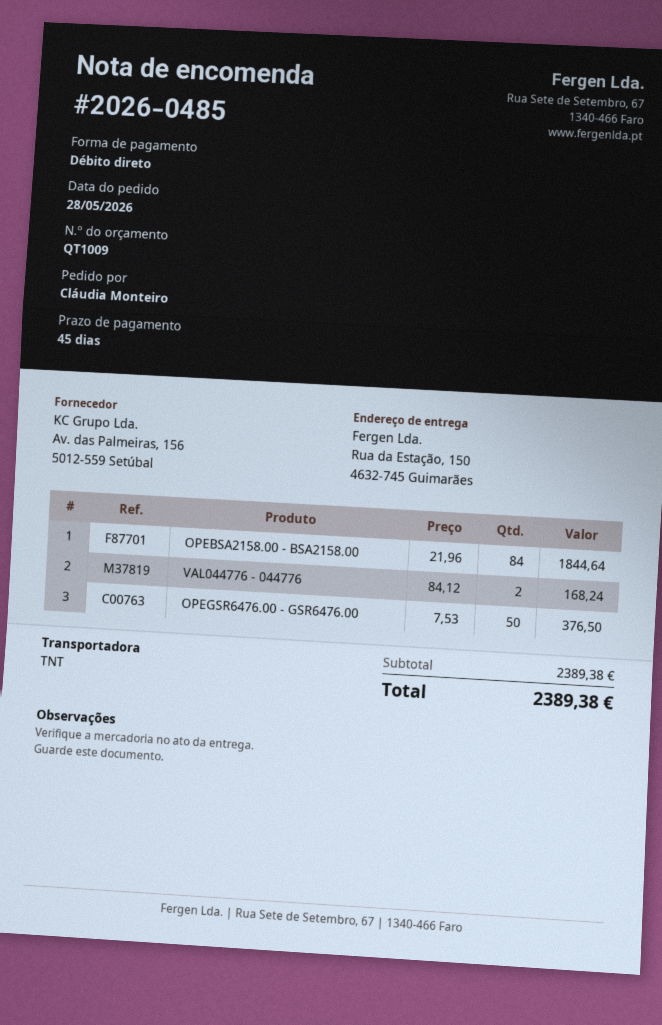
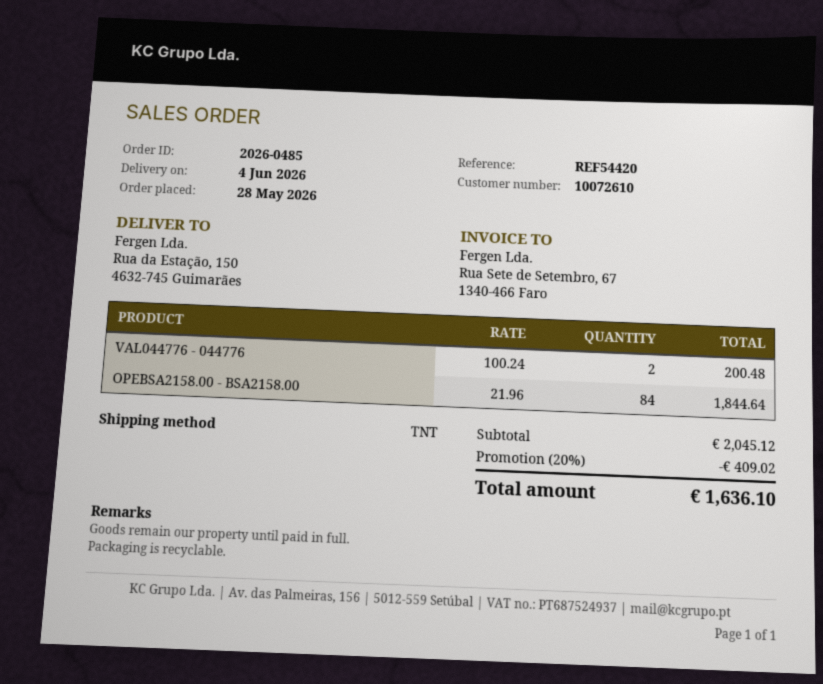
VAL044776 - 044776: 2 x 84.12 = 168.24 -> 2 x 100.24 = 200.48
OPEGSR6476.00 - GSR6476.00: 50 x 7.53 = 376.50 -> none
subtotal: 2389.38 -> 2045.12
discount: none -> 20% = 409.02
total: 2389.38 -> 1636.10

